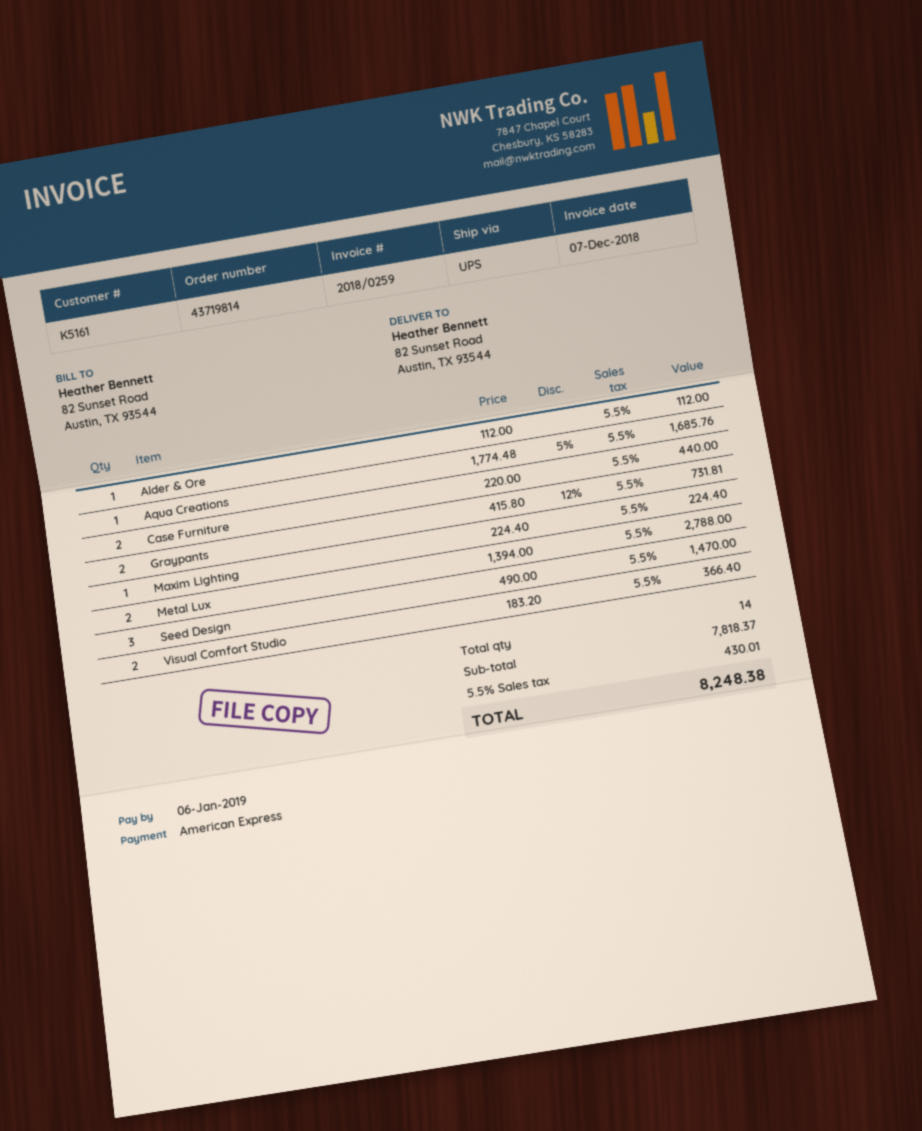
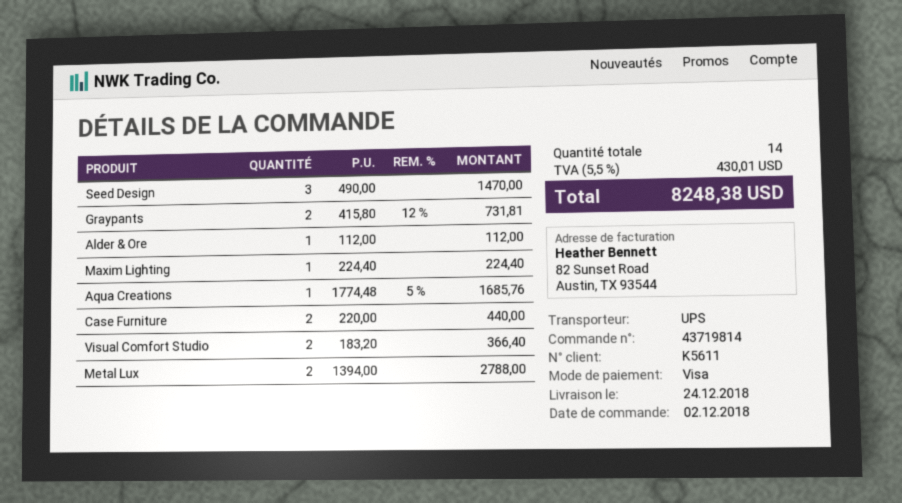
customer number: K5161 -> K5611
payment method: American Express -> Visa

